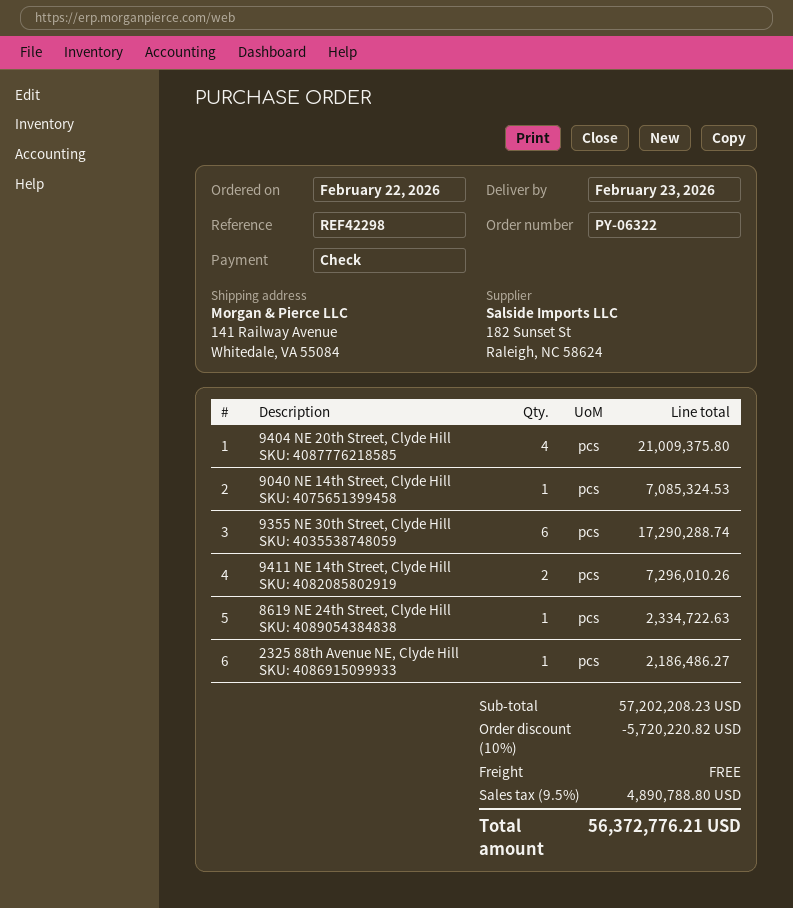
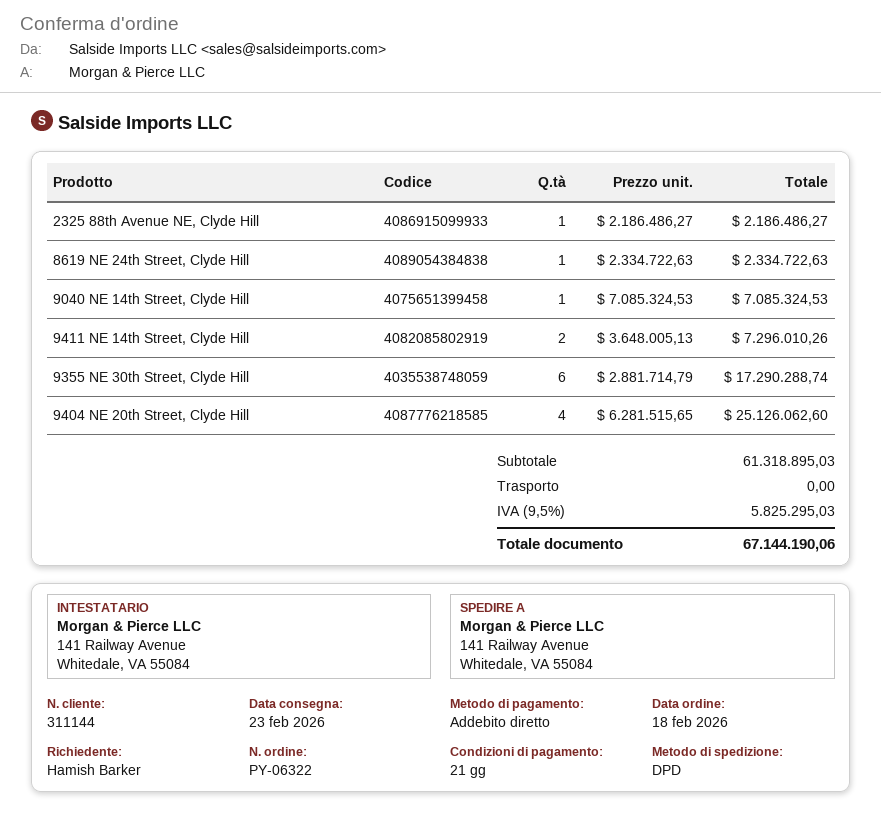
order date: 2026-02-22 -> 2026-02-18
payment method: cheque -> direct debit
9404 NE 20th Street, Clyde Hill: 4 for 21009375.80 -> 4 for 25126062.60
subtotal: 57202208.23 -> 61318895.03
discount: 10% = 5720220.82 -> none
tax: 9.5% = 4890788.80 -> 9.5% = 5825295.03
total: 56372776.21 -> 67144190.06

